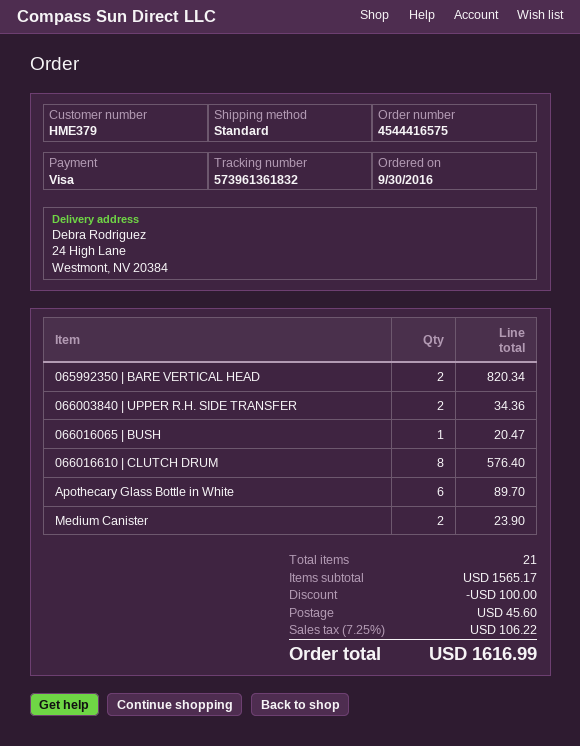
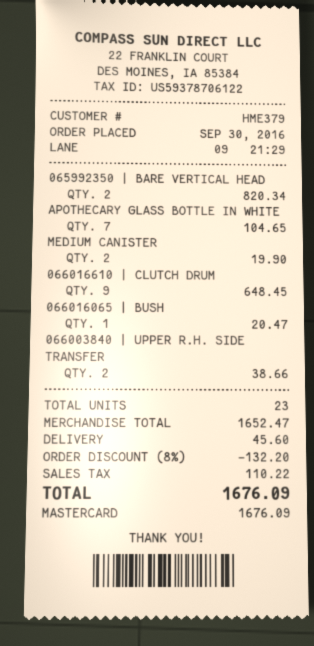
payment method: Visa -> Mastercard
066003840 | UPPER R.H. SIDE TRANSFER: 2 for 34.36 -> 2 for 38.66
066016610 | CLUTCH DRUM: 8 for 576.40 -> 9 for 648.45
Apothecary Glass Bottle in White: 6 for 89.70 -> 7 for 104.65
Medium Canister: 2 for 23.90 -> 2 for 19.90
total quantity: 21 -> 23
subtotal: 1565.17 -> 1652.47
discount: 100.00 -> 132.20
tax: 106.22 -> 110.22
total: 1616.99 -> 1676.09

